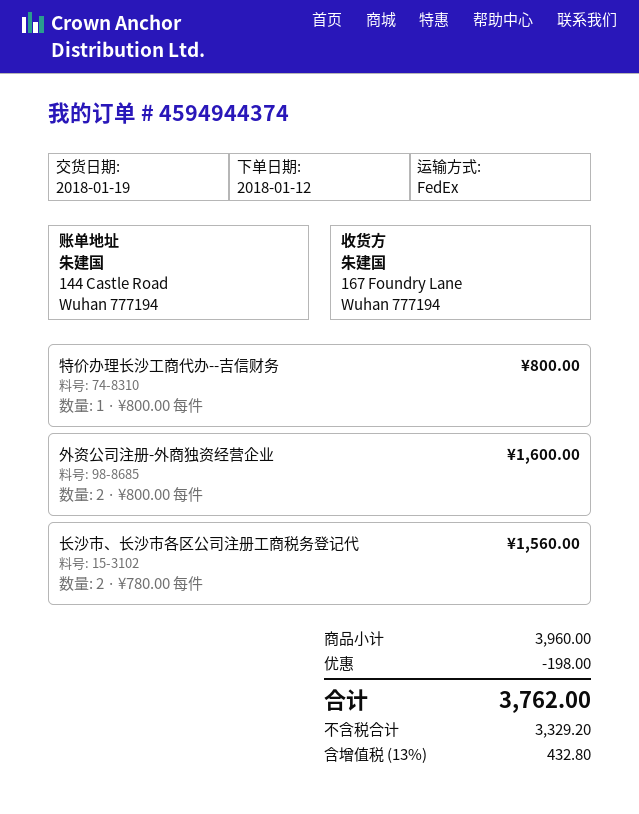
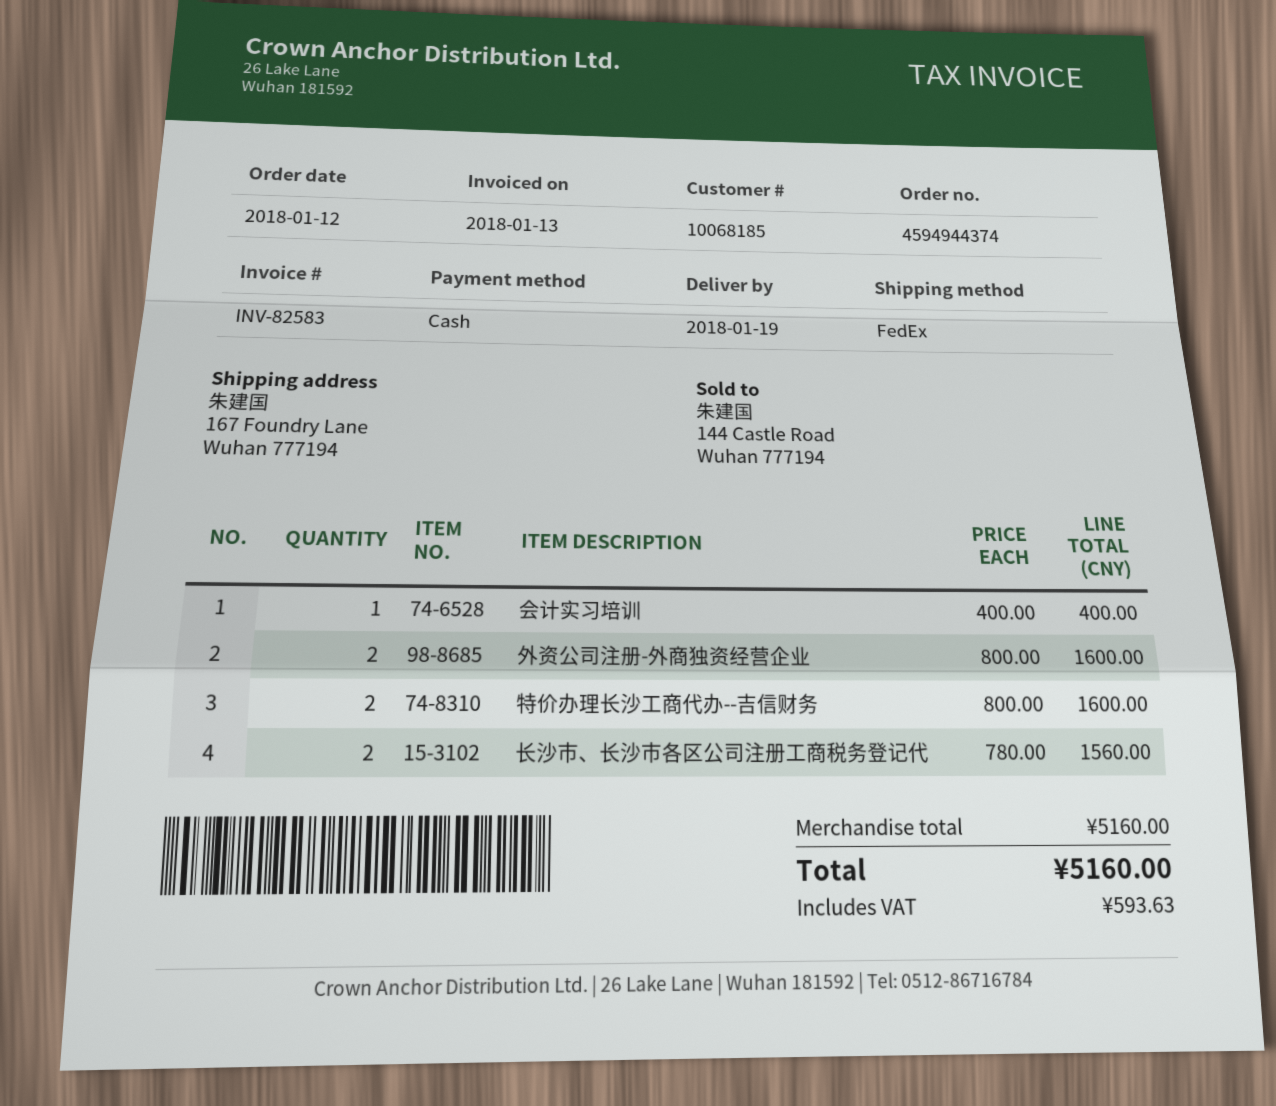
特价办理长沙工商代办--吉信财务: 1 x 800.00 = 800.00 -> 2 x 800.00 = 1600.00
会计实习培训: none -> 1 x 400.00 = 400.00
subtotal: 3960.00 -> 5160.00
discount: 198.00 -> none
tax: 432.80 -> 593.63
total: 3762.00 -> 5160.00

